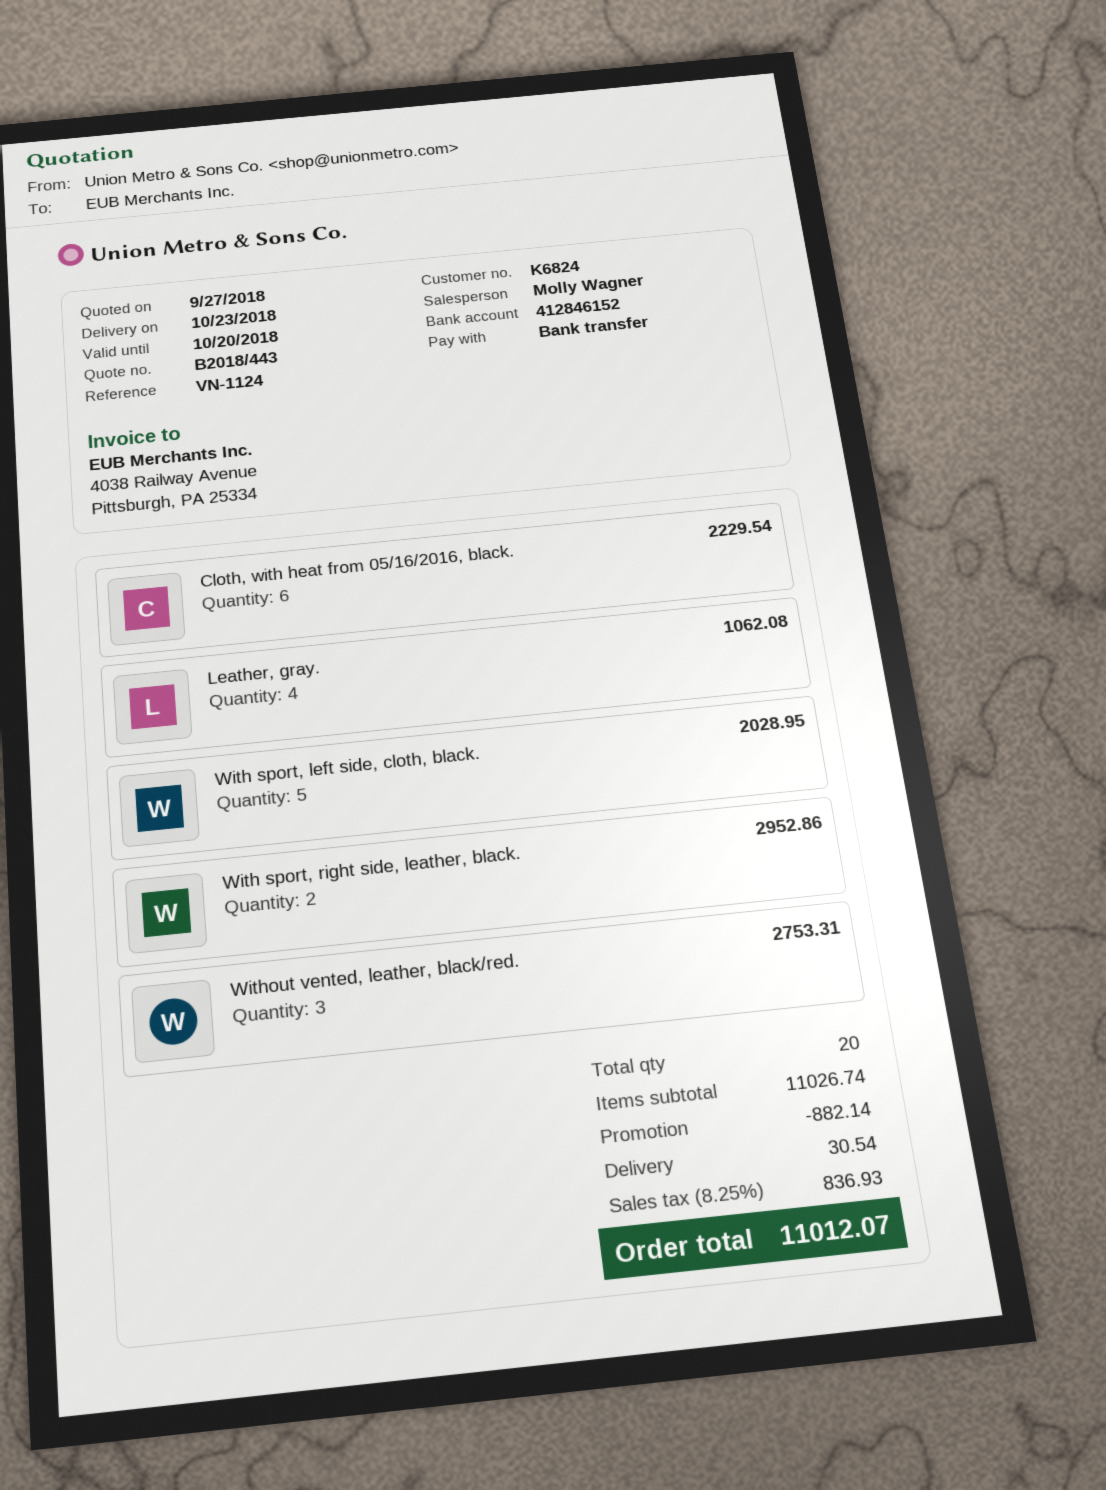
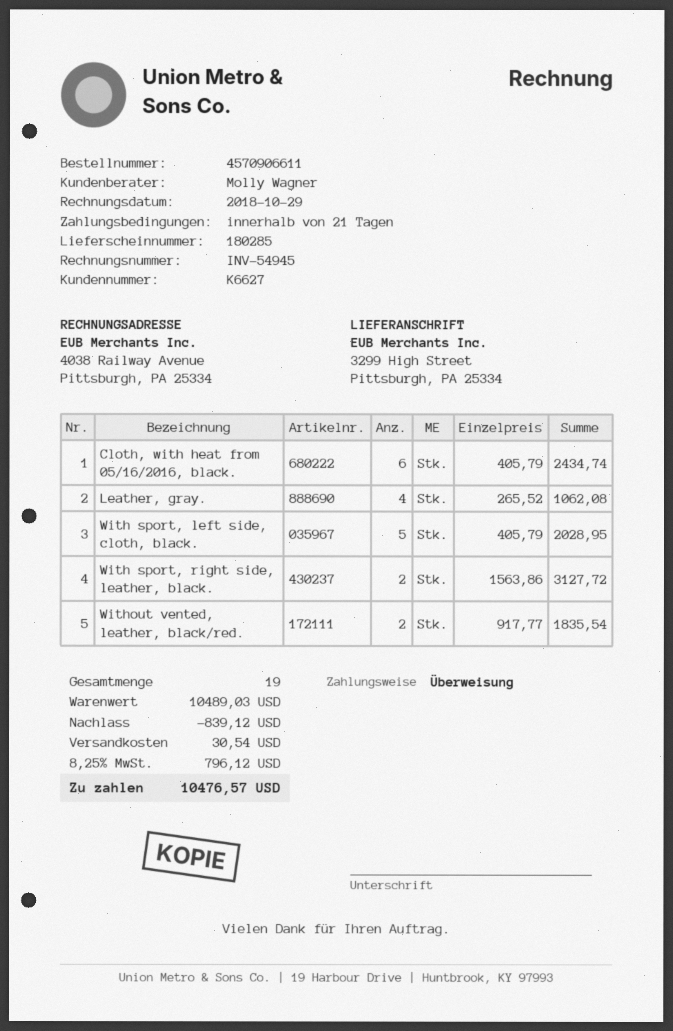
customer number: K6824 -> K6627
Cloth, with heat from 05/16/2016, black.: 6 for 2229.54 -> 6 for 2434.74
With sport, right side, leather, black.: 2 for 2952.86 -> 2 for 3127.72
Without vented, leather, black/red.: 3 for 2753.31 -> 2 for 1835.54
total quantity: 20 -> 19
subtotal: 11026.74 -> 10489.03
discount: 882.14 -> 839.12
tax: 8.25% = 836.93 -> 8.25% = 796.12
total: 11012.07 -> 10476.57

